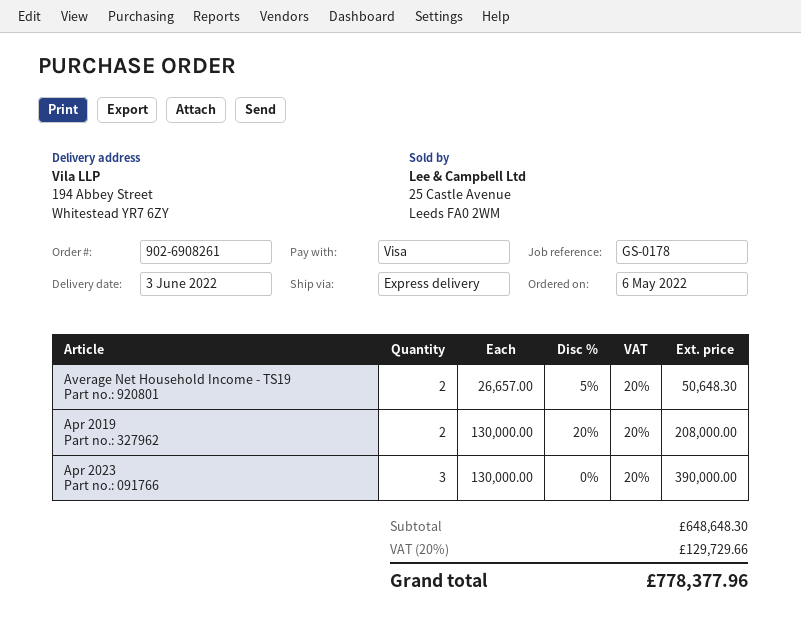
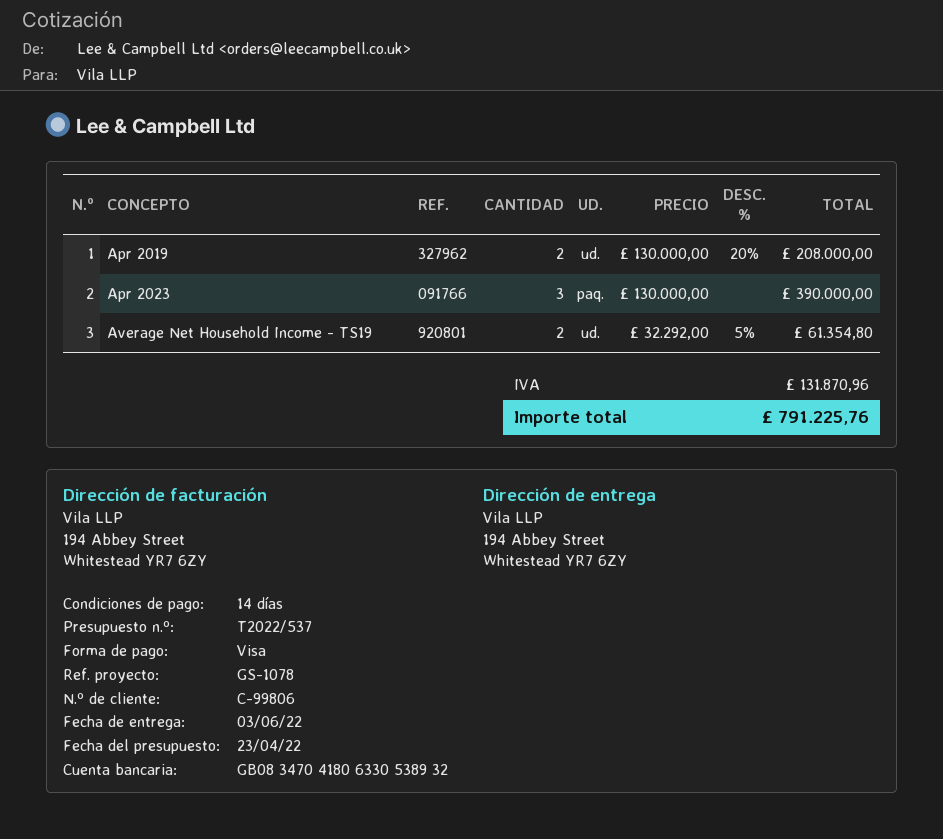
reference: GS-0178 -> GS-1078
Average Net Household Income - TS19: 2 x 26657.00 - 5% = 50648.30 -> 2 x 32292.00 - 5% = 61354.80
tax: 129729.66 -> 131870.96
total: 778377.96 -> 791225.76

